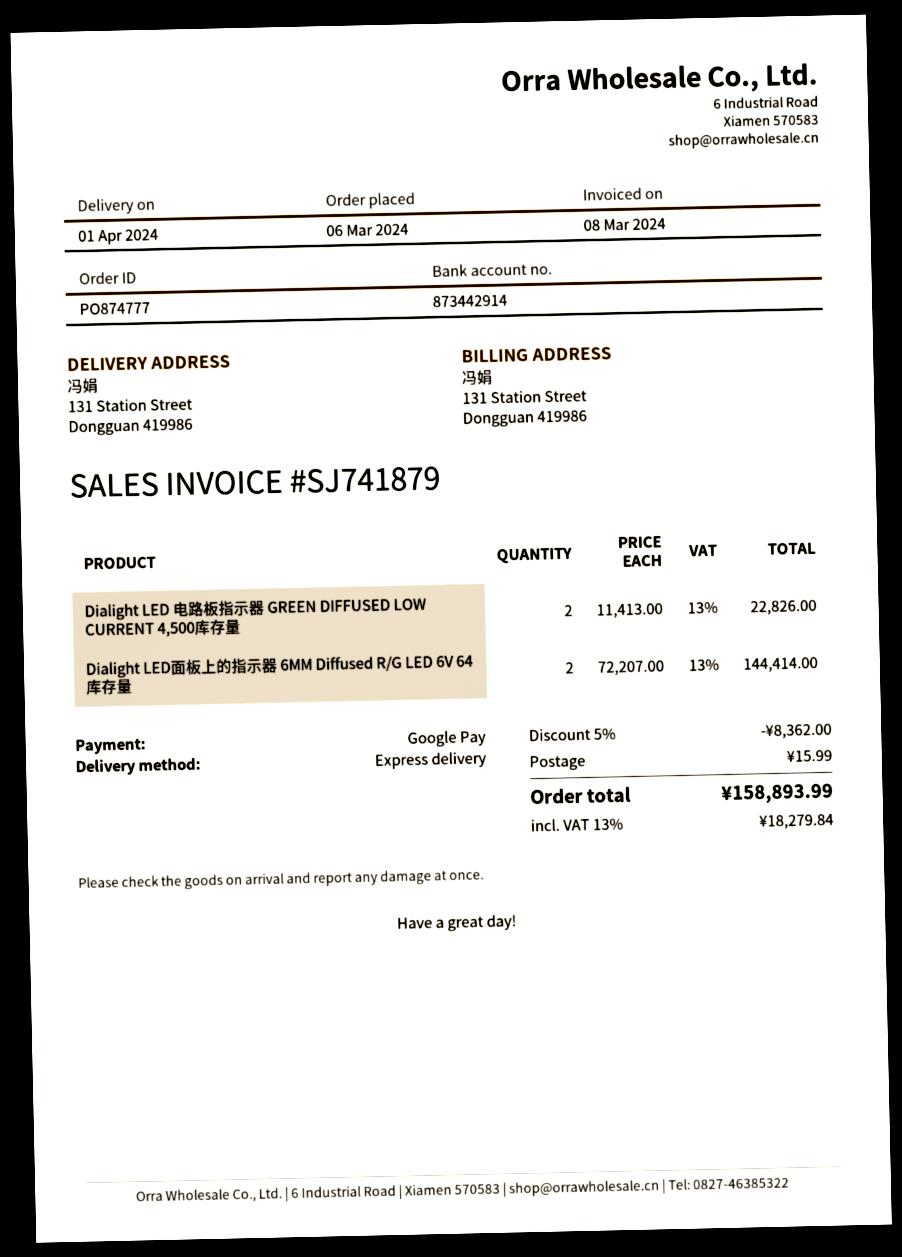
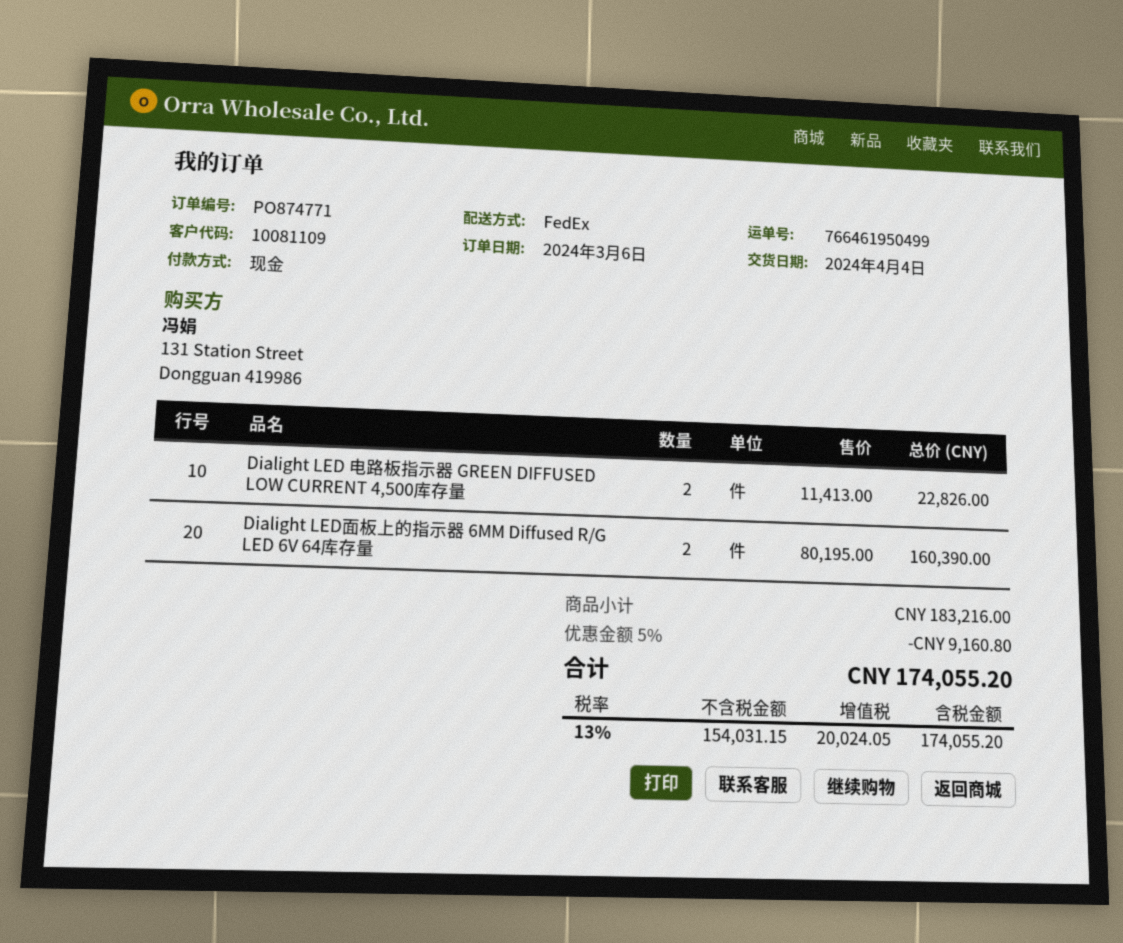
order number: PO874777 -> PO874771
delivery date: 2024-04-01 -> 2024-04-04
payment method: Google Pay -> cash
shipping method: express -> FedEx
Dialight LED面板上的指示器 6MM Diffused R/G LED 6V 64库存量: 2 x 72207.00 = 144414.00 -> 2 x 80195.00 = 160390.00
discount: 5% = 8362.00 -> 5% = 9160.80
shipping: 15.99 -> none
tax: 13% = 18279.84 -> 13% = 20024.05
total: 158893.99 -> 174055.20

